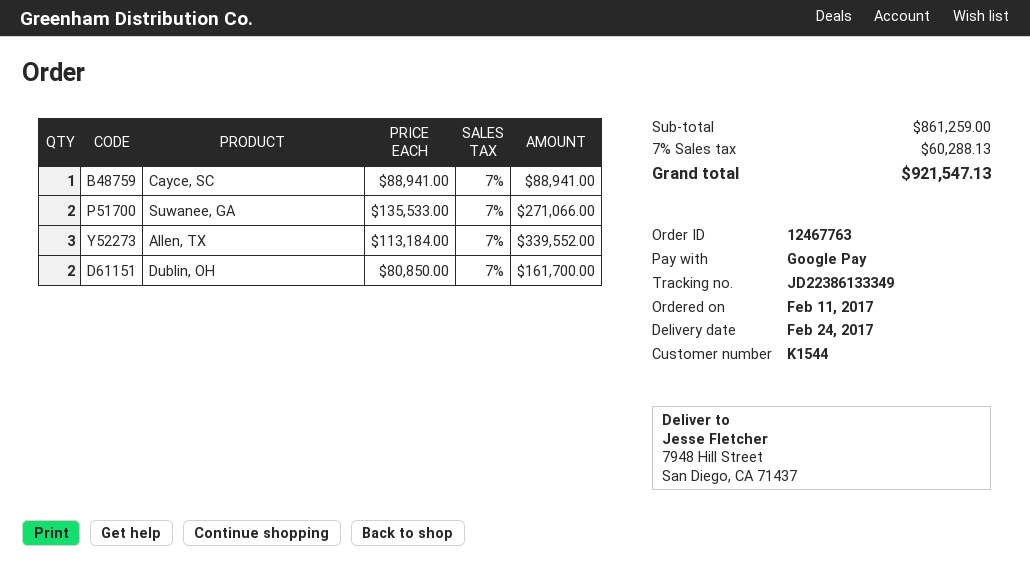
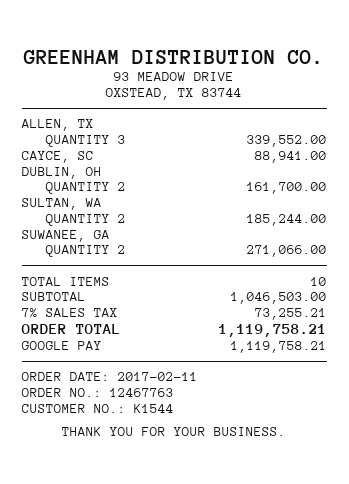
SULTAN, WA: none -> 2 for 185244.00
subtotal: 861259.00 -> 1046503.00
tax: 7% = 60288.13 -> 7% = 73255.21
total: 921547.13 -> 1119758.21

